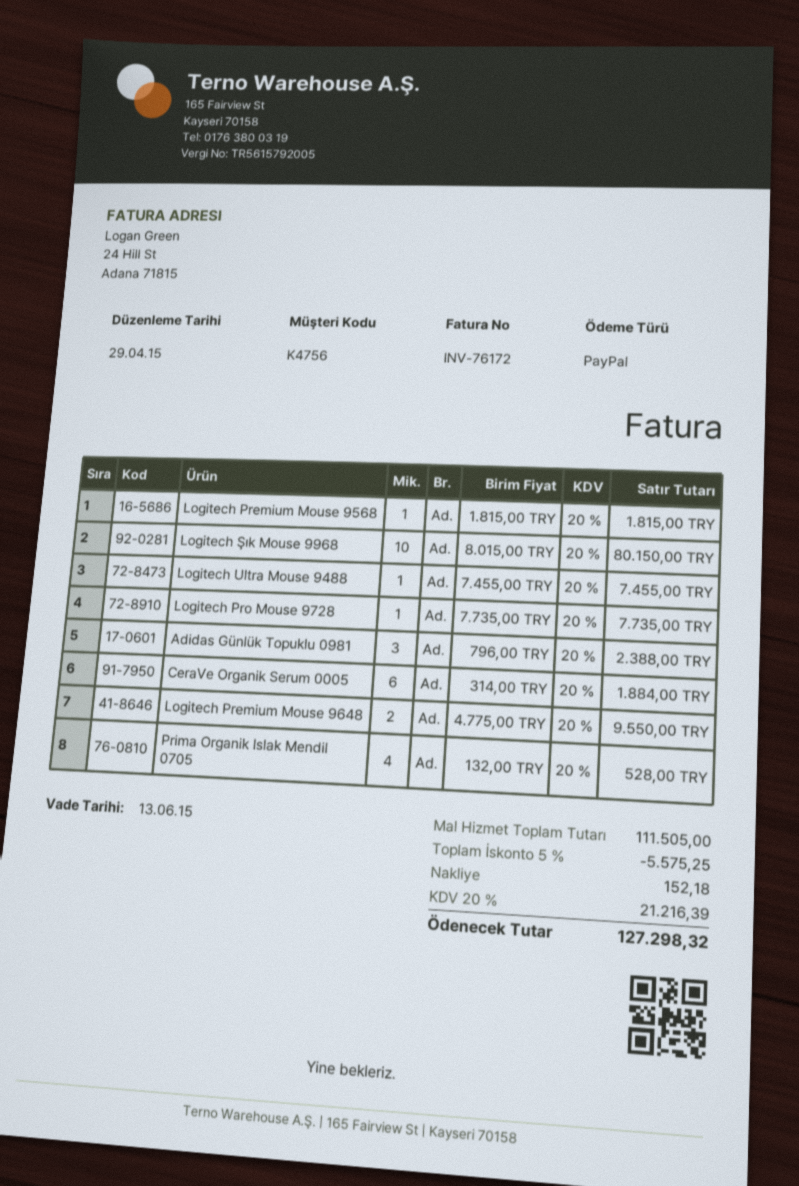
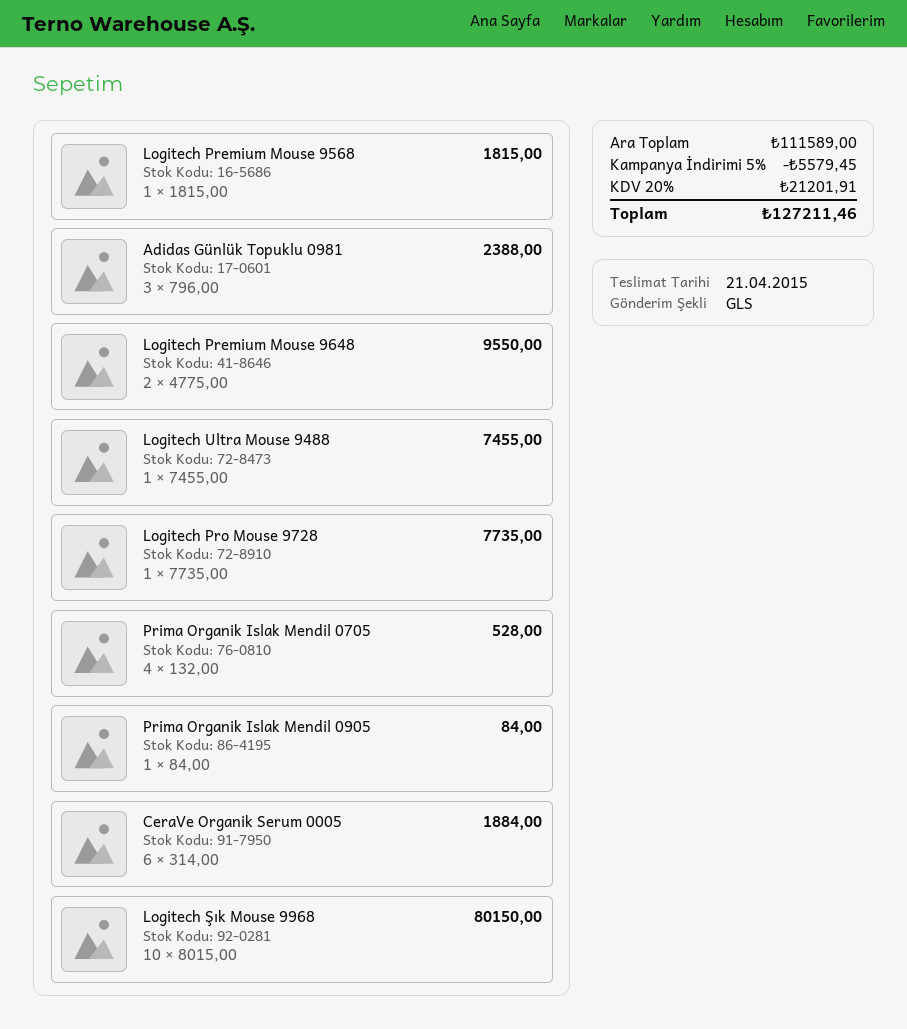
Prima Organik Islak Mendil 0905: none -> 1 x 84.00 = 84.00
subtotal: 111505.00 -> 111589.00
discount: 5% = 5575.25 -> 5% = 5579.45
shipping: 152.18 -> none
tax: 20% = 21216.39 -> 20% = 21201.91
total: 127298.32 -> 127211.46

